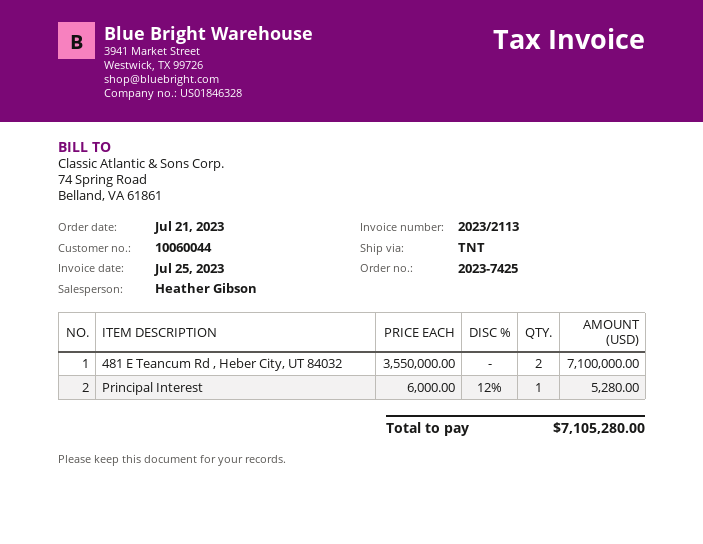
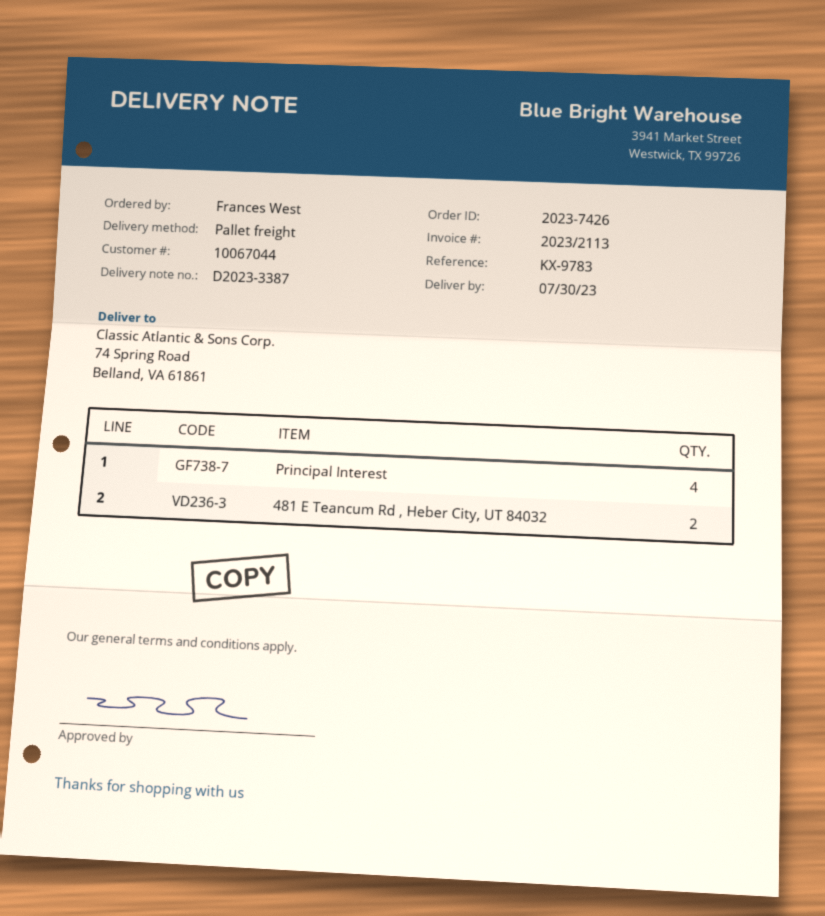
order number: 2023-7425 -> 2023-7426
customer number: 10060044 -> 10067044
shipping method: TNT -> pallet freight
Principal Interest: 1 -> 4

